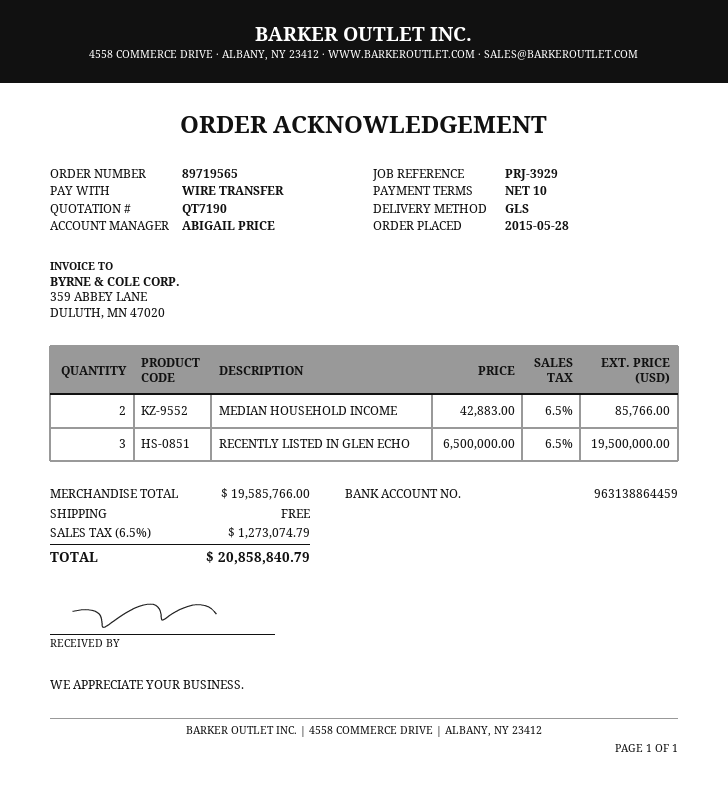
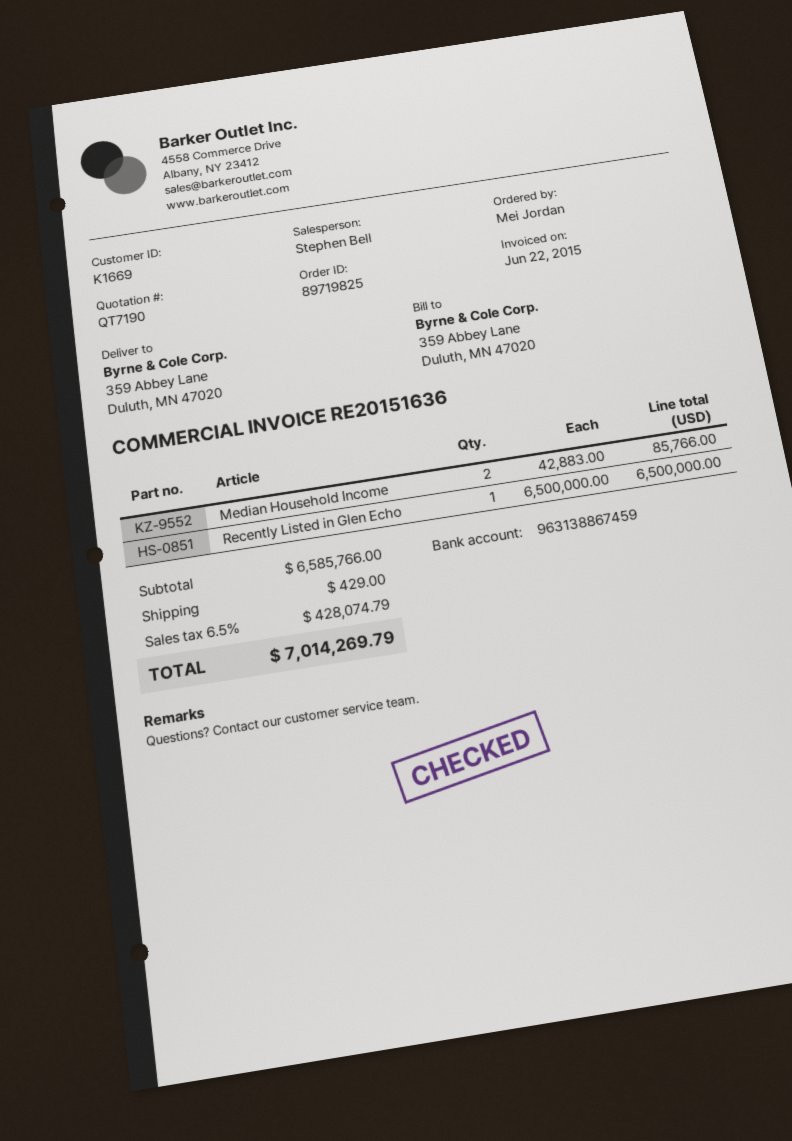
order number: 89719565 -> 89719825
sales rep: ABIGAIL PRICE -> Stephen Bell
bank account: 963138864459 -> 963138867459
RECENTLY LISTED IN GLEN ECHO: 3 x 6500000.00 = 19500000.00 -> 1 x 6500000.00 = 6500000.00
subtotal: 19585766.00 -> 6585766.00
shipping: 0.00 -> 429.00
tax: 6.5% = 1273074.79 -> 6.5% = 428074.79
total: 20858840.79 -> 7014269.79

